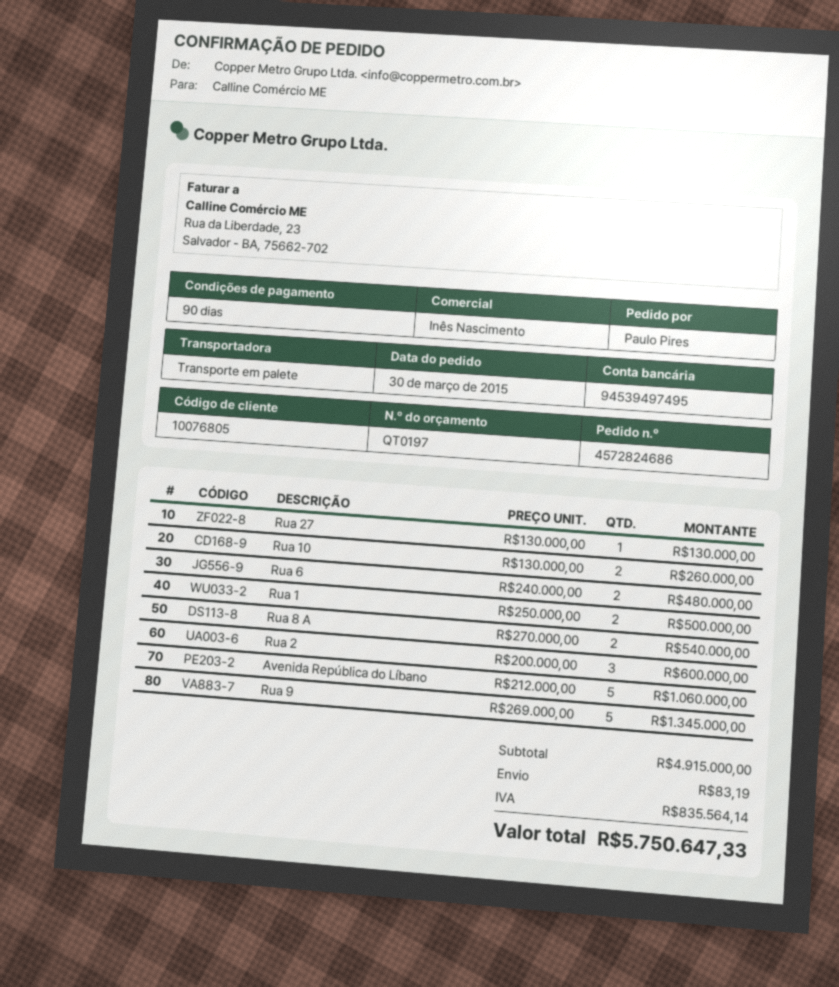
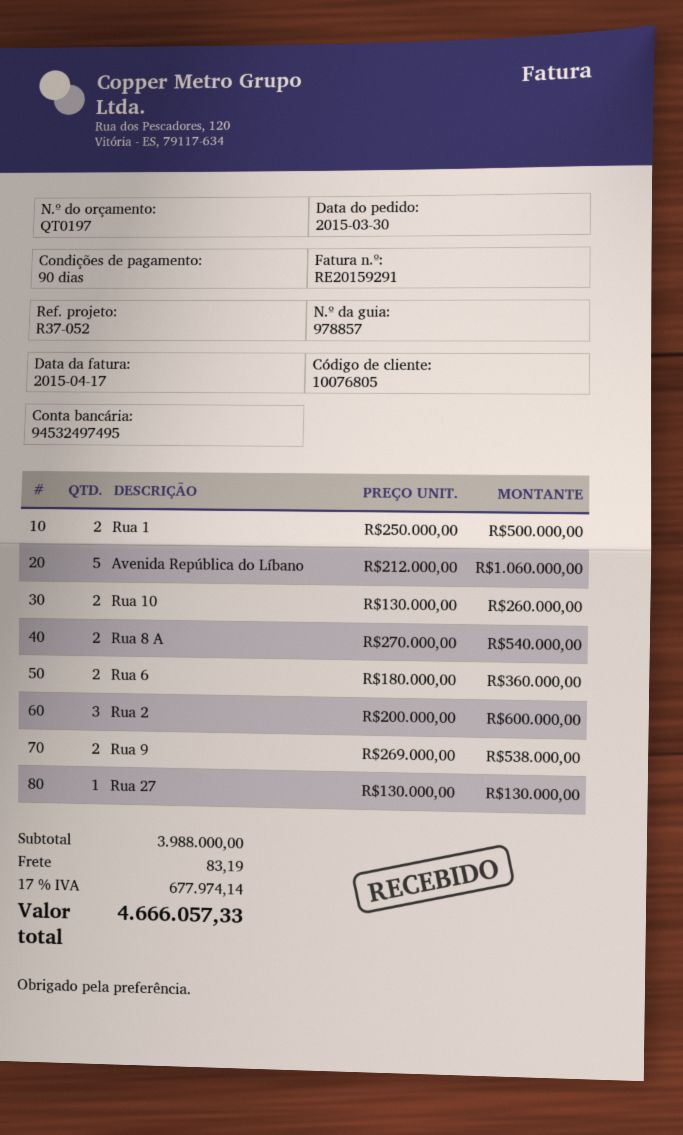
bank account: 94539497495 -> 94532497495
Rua 6: 2 x 240000.00 = 480000.00 -> 2 x 180000.00 = 360000.00
Rua 9: 5 x 269000.00 = 1345000.00 -> 2 x 269000.00 = 538000.00
subtotal: 4915000.00 -> 3988000.00
tax: 835564.14 -> 677974.14
total: 5750647.33 -> 4666057.33

